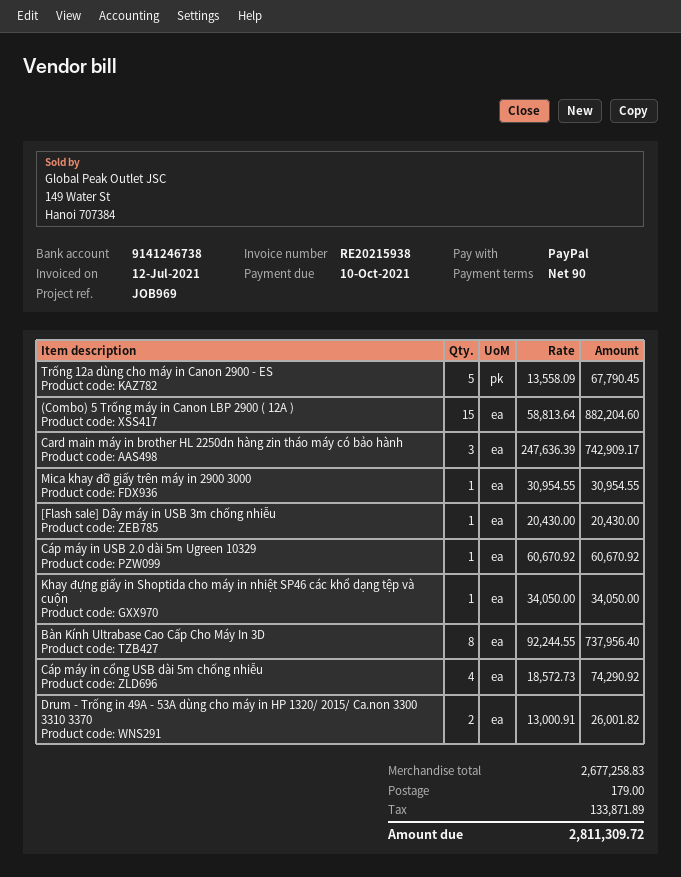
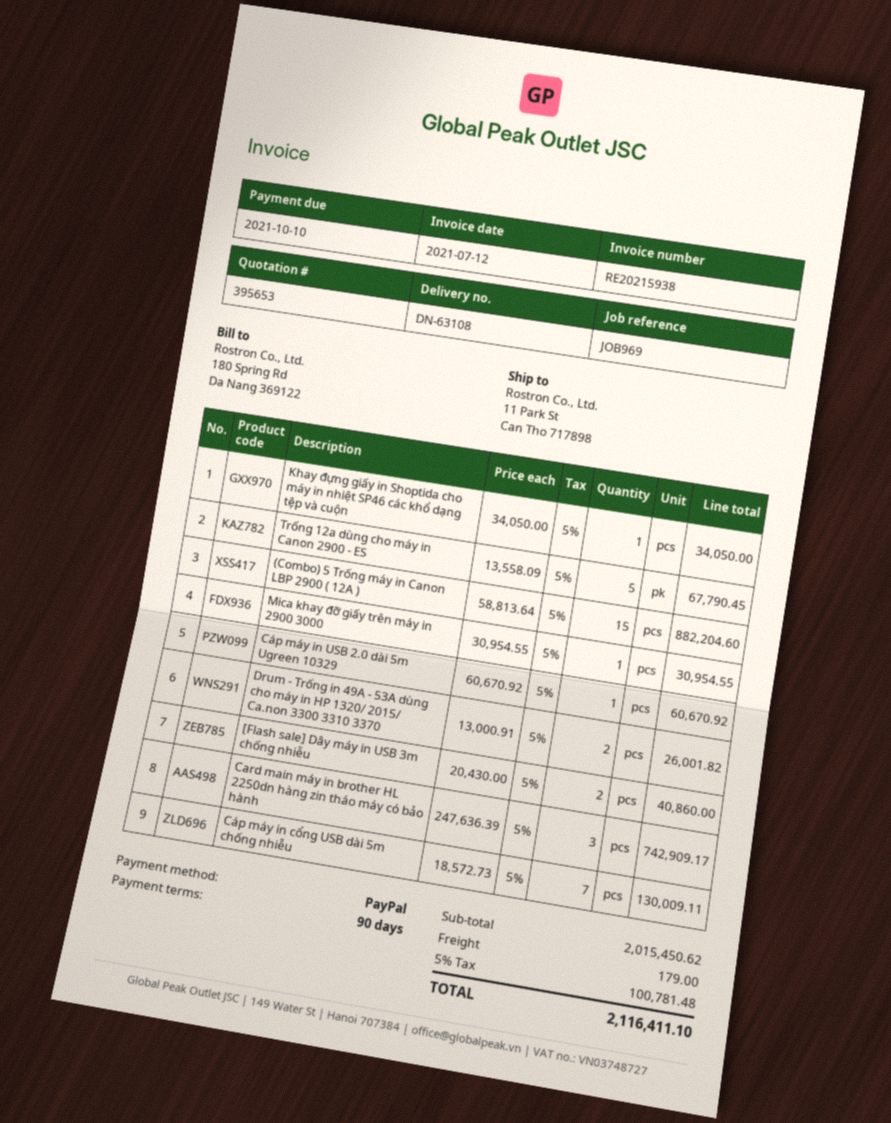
[Flash sale] Dây máy in USB 3m chống nhiễu: 1 x 20430.00 = 20430.00 -> 2 x 20430.00 = 40860.00
Bàn Kính Ultrabase Cao Cấp Cho Máy In 3D: 8 x 92244.55 = 737956.40 -> none
Cáp máy in cổng USB dài 5m chống nhiễu: 4 x 18572.73 = 74290.92 -> 7 x 18572.73 = 130009.11
subtotal: 2677258.83 -> 2015450.62
tax: 133871.89 -> 100781.48
total: 2811309.72 -> 2116411.10

